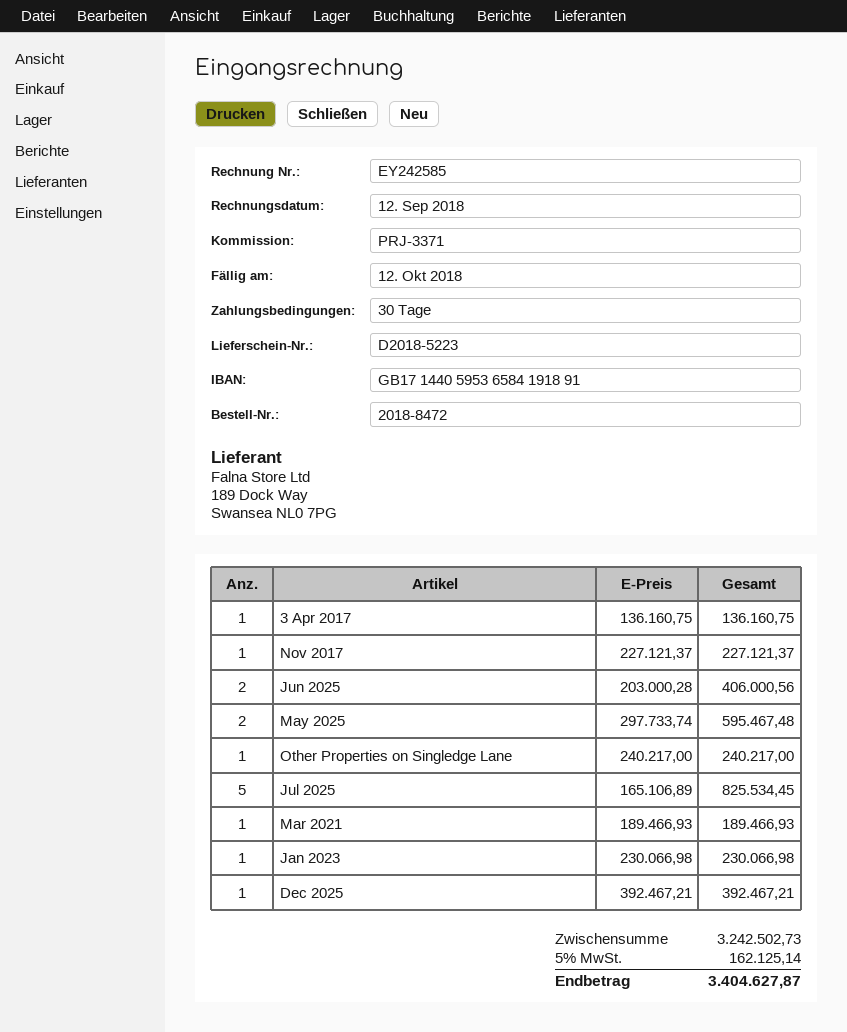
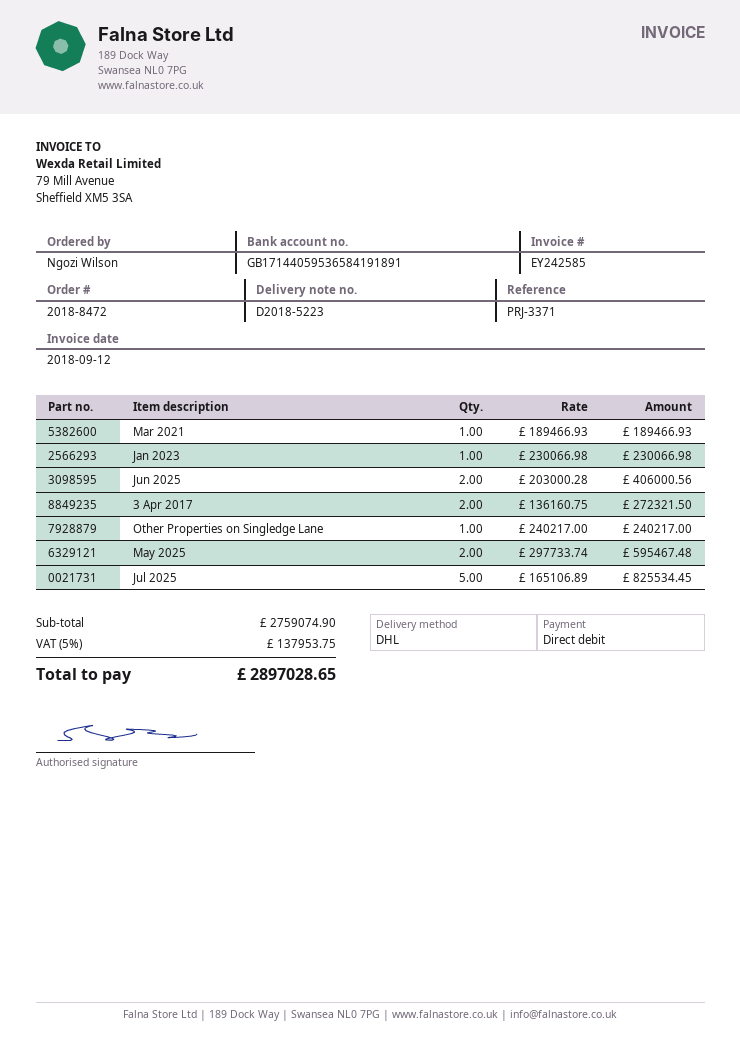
3 Apr 2017: 1 x 136160.75 = 136160.75 -> 2 x 136160.75 = 272321.50
Nov 2017: 1 x 227121.37 = 227121.37 -> none
Dec 2025: 1 x 392467.21 = 392467.21 -> none
subtotal: 3242502.73 -> 2759074.90
tax: 5% = 162125.14 -> 5% = 137953.75
total: 3404627.87 -> 2897028.65

